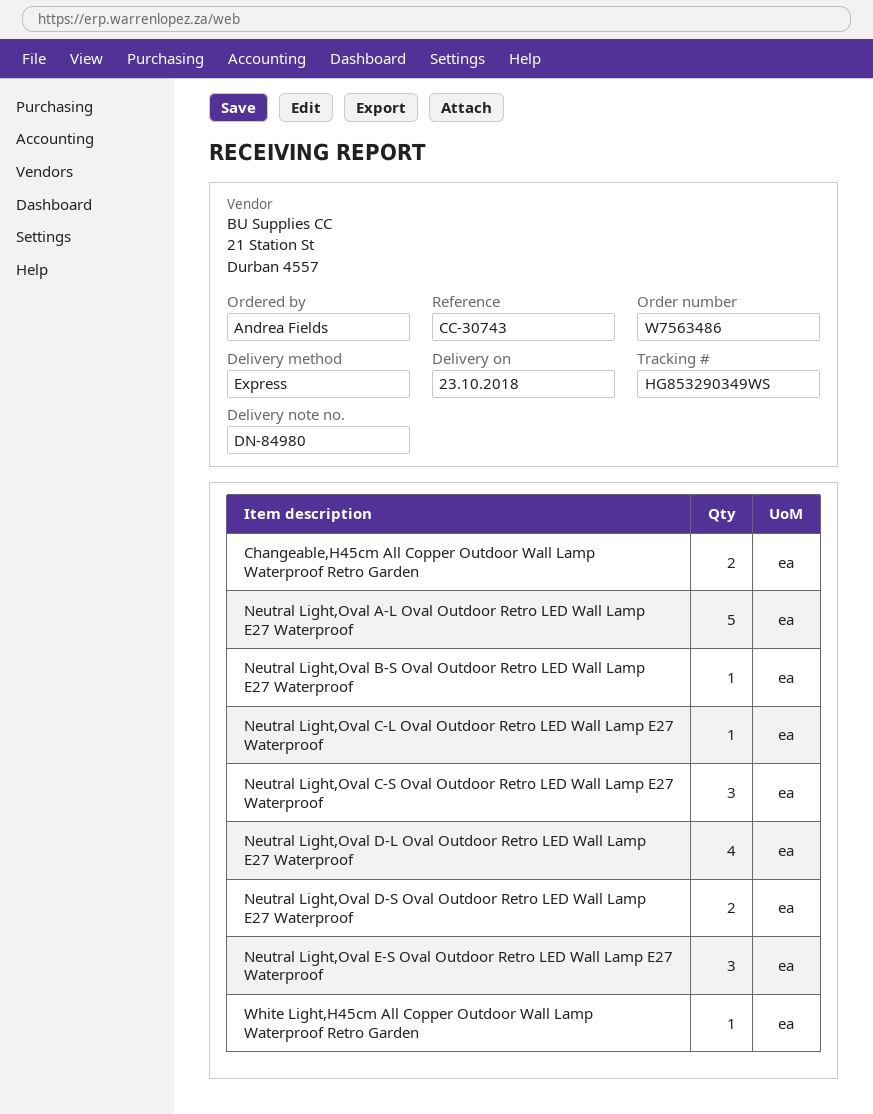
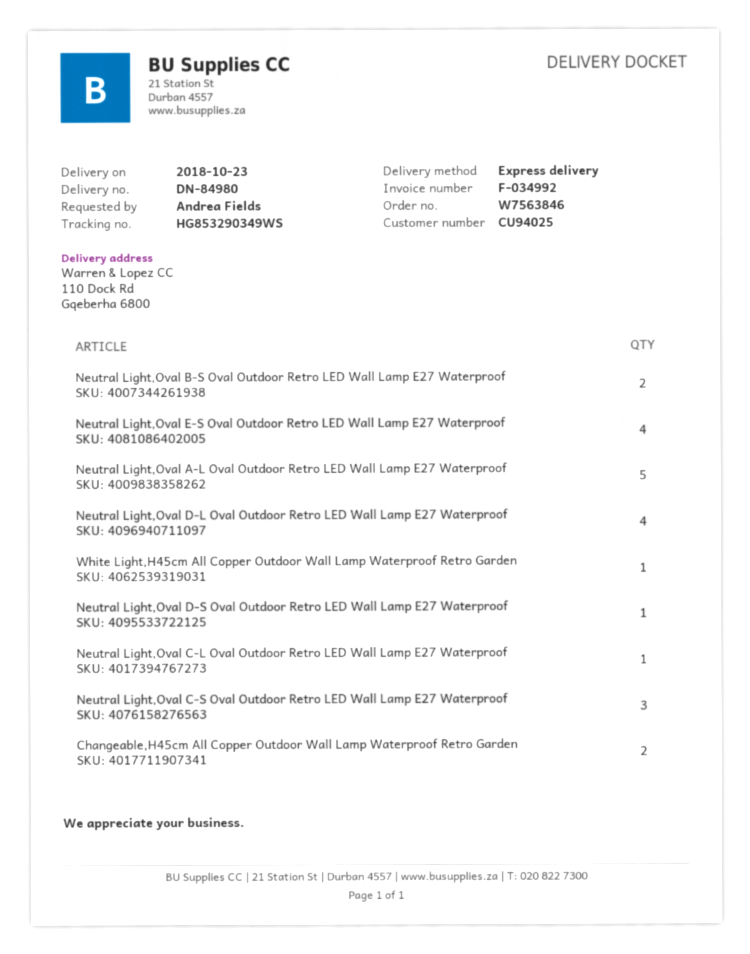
order number: W7563486 -> W7563846
Neutral Light,Oval B-S Oval Outdoor Retro LED Wall Lamp E27 Waterproof: 1 -> 2
Neutral Light,Oval D-S Oval Outdoor Retro LED Wall Lamp E27 Waterproof: 2 -> 1
Neutral Light,Oval E-S Oval Outdoor Retro LED Wall Lamp E27 Waterproof: 3 -> 4

